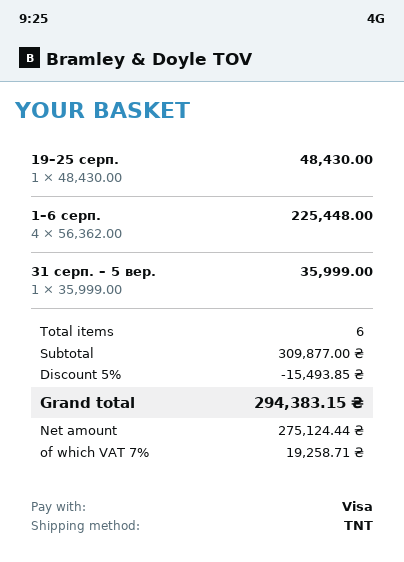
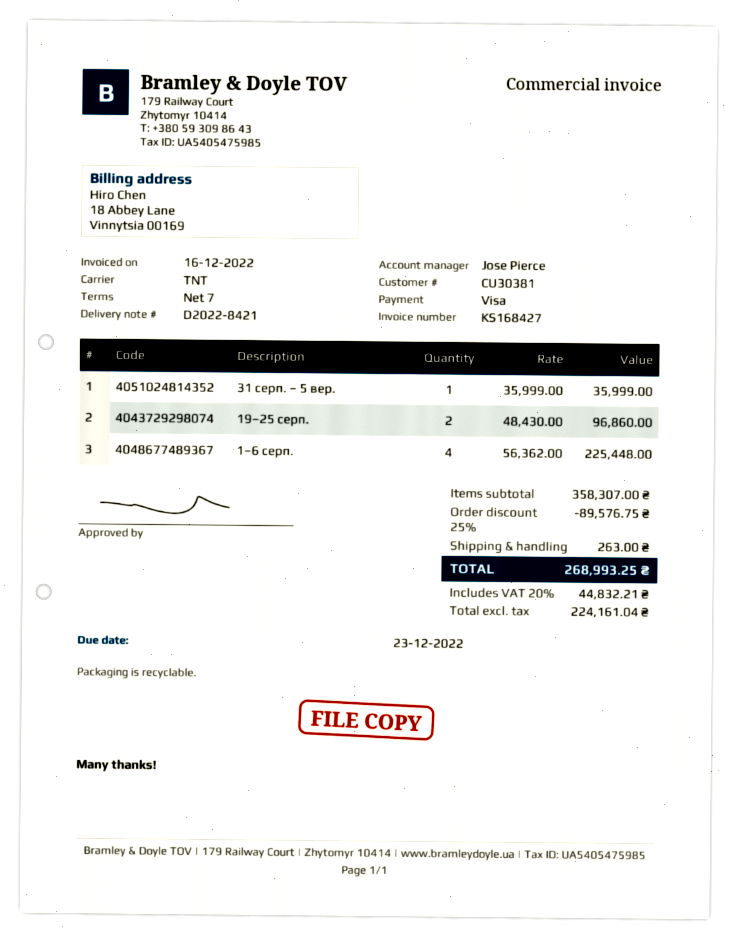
19–25 серп.: 1 x 48430.00 = 48430.00 -> 2 x 48430.00 = 96860.00
subtotal: 309877.00 -> 358307.00
discount: 5% = 15493.85 -> 25% = 89576.75
shipping: none -> 263.00
net: 275124.44 -> 224161.04
tax: 7% = 19258.71 -> 20% = 44832.21
total: 294383.15 -> 268993.25

